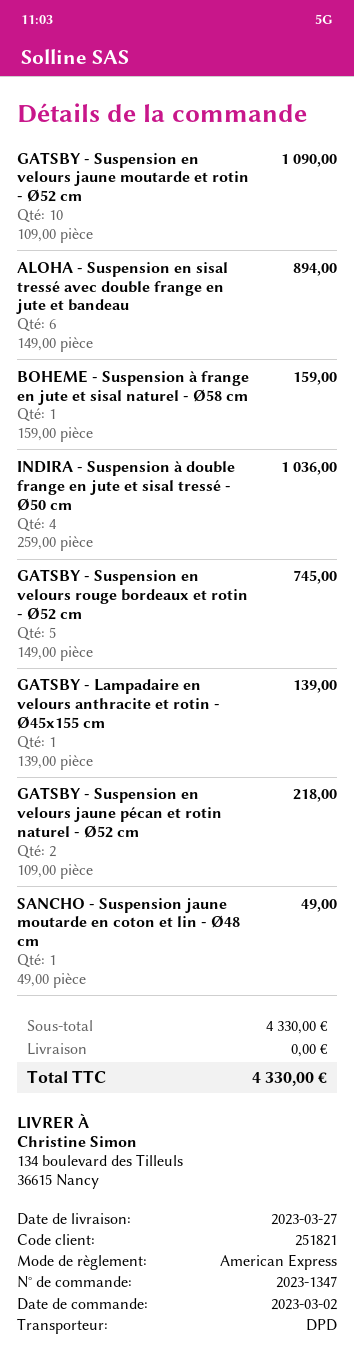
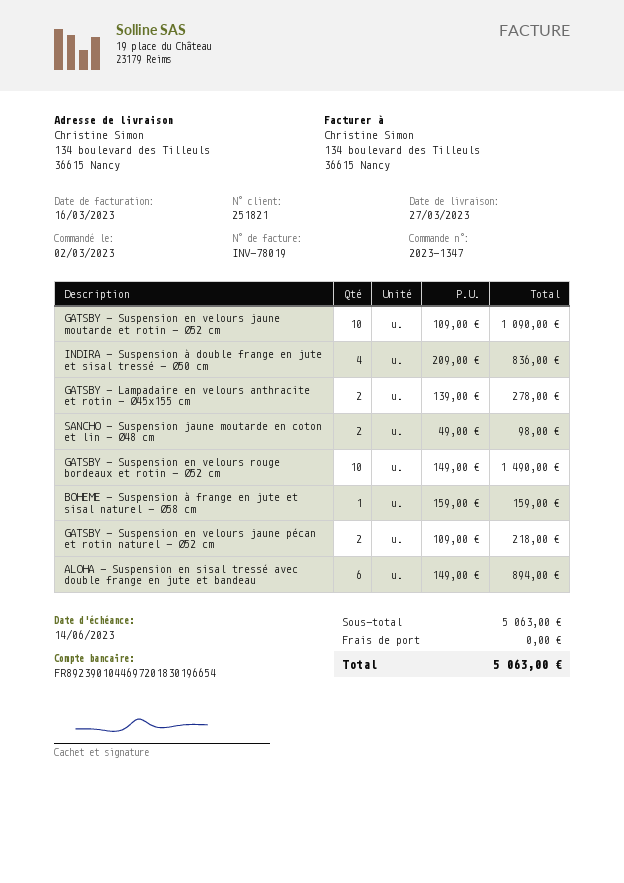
INDIRA - Suspension à double frange en jute et sisal tressé - Ø50 cm: 4 x 259.00 = 1036.00 -> 4 x 209.00 = 836.00
GATSBY - Suspension en velours rouge bordeaux et rotin - Ø52 cm: 5 x 149.00 = 745.00 -> 10 x 149.00 = 1490.00
GATSBY - Lampadaire en velours anthracite et rotin - Ø45x155 cm: 1 x 139.00 = 139.00 -> 2 x 139.00 = 278.00
SANCHO - Suspension jaune moutarde en coton et lin - Ø48 cm: 1 x 49.00 = 49.00 -> 2 x 49.00 = 98.00
subtotal: 4330.00 -> 5063.00
total: 4330.00 -> 5063.00

